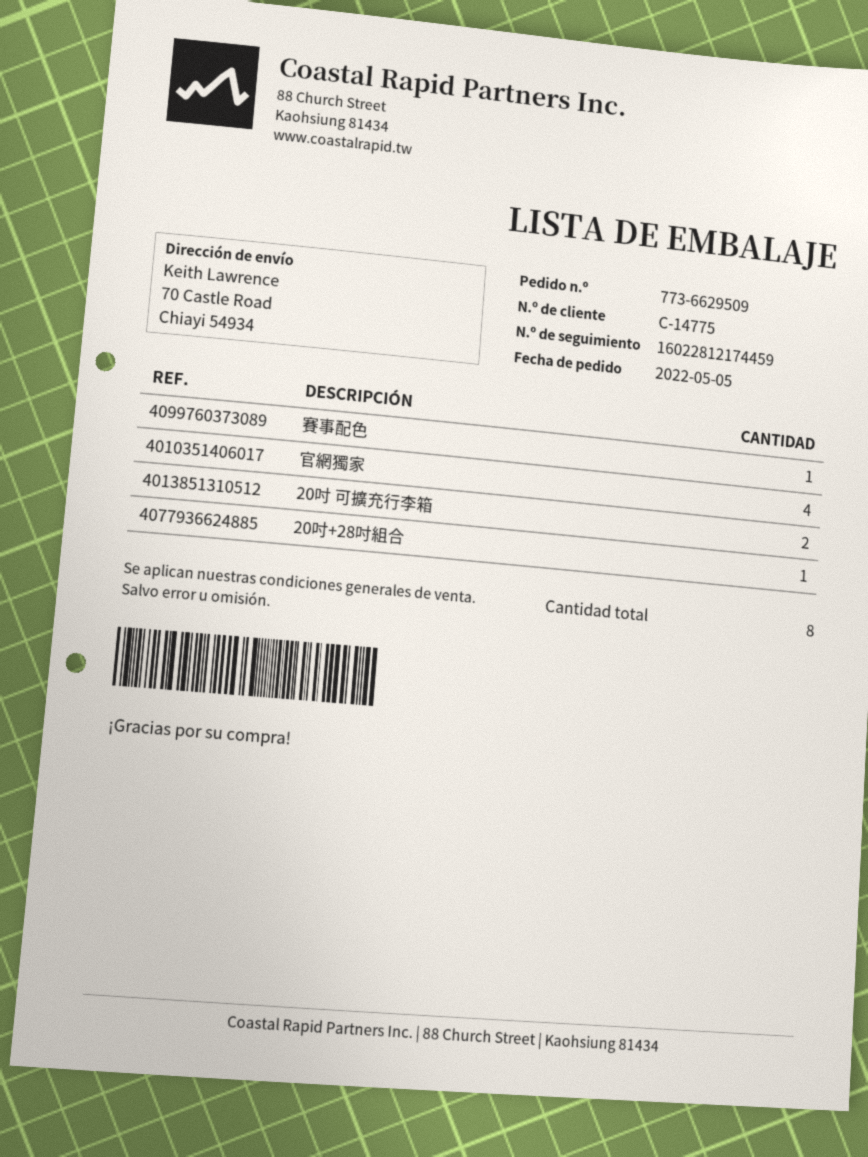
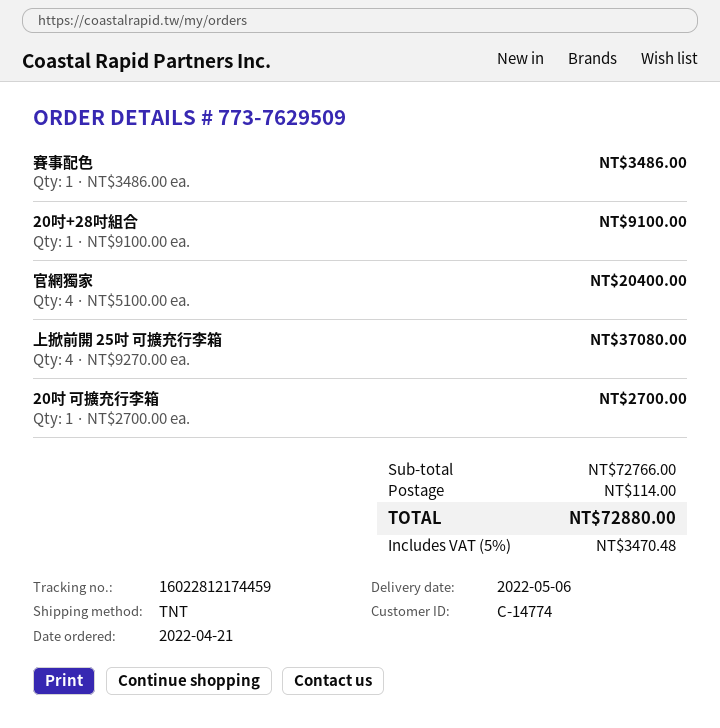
order number: 773-6629509 -> 773-7629509
order date: 2022-05-05 -> 2022-04-21
customer number: C-14775 -> C-14774
20吋 可擴充行李箱: 2 -> 1
上掀前開 25吋 可擴充行李箱: none -> 4

